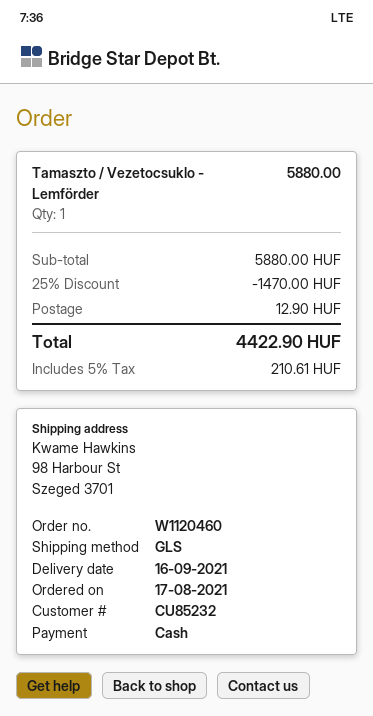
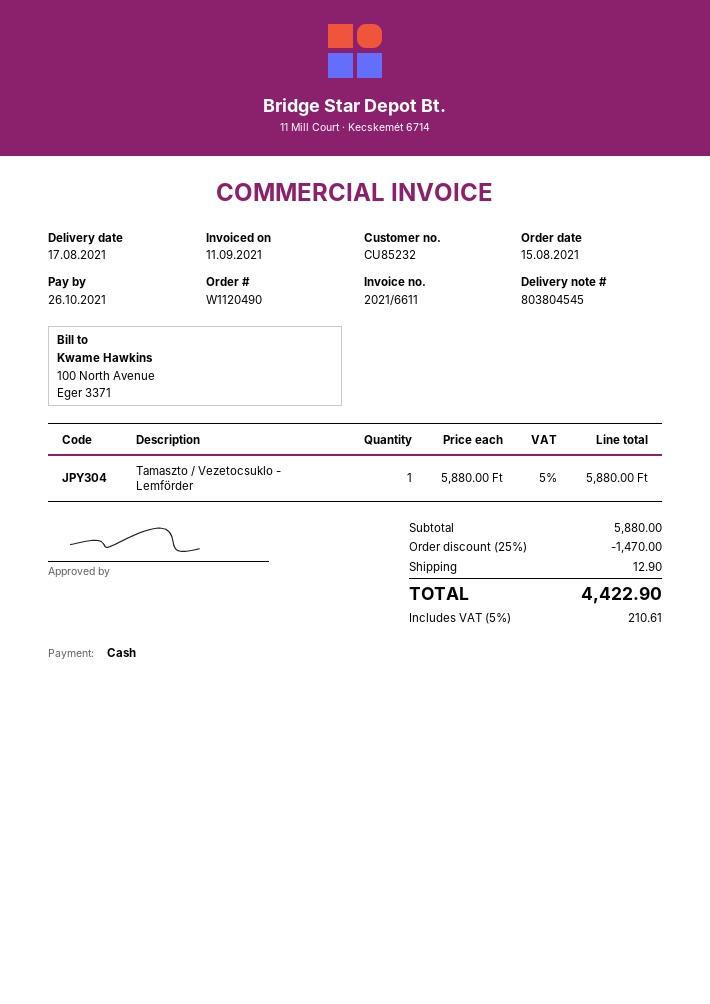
order number: W1120460 -> W1120490
order date: 2021-08-17 -> 2021-08-15
delivery date: 2021-09-16 -> 2021-08-17

